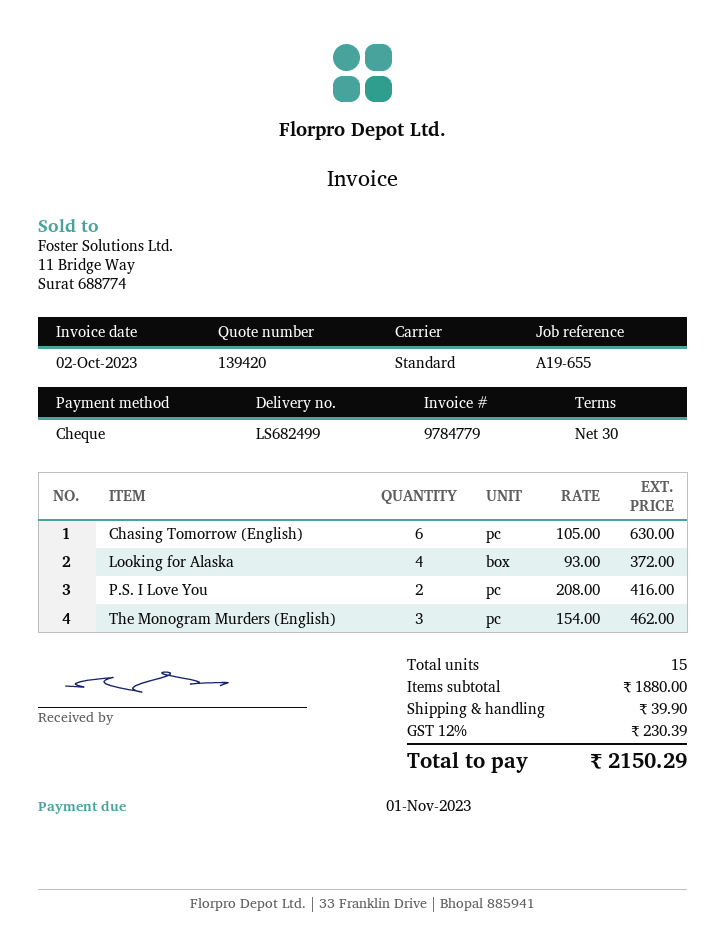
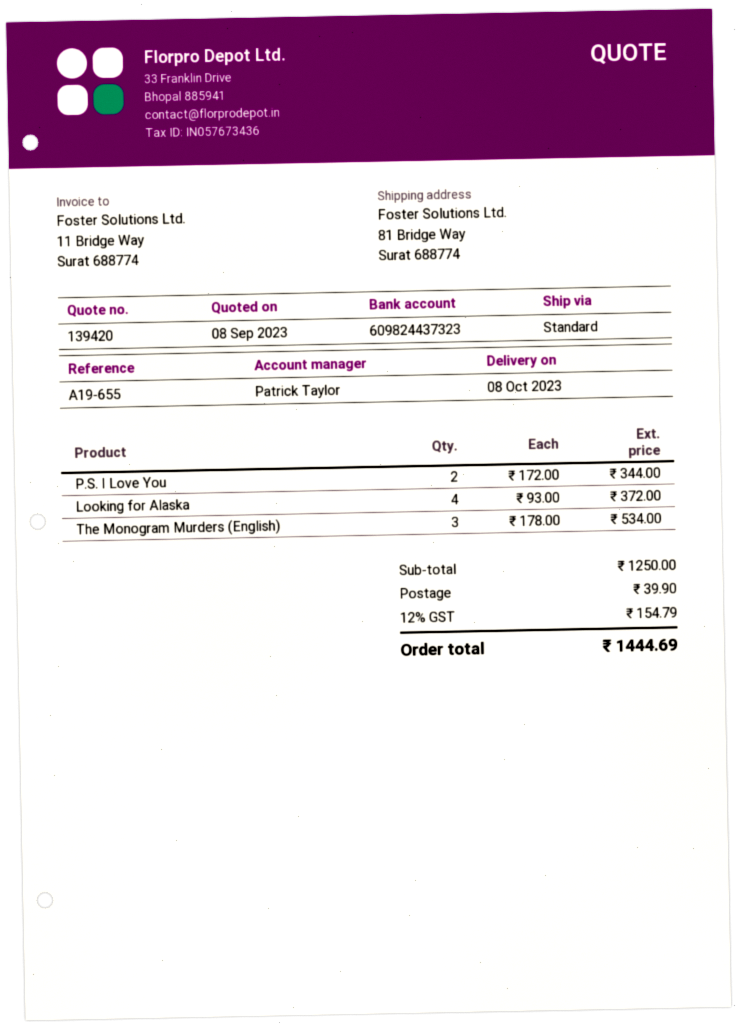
Chasing Tomorrow (English): 6 x 105.00 = 630.00 -> none
P.S. I Love You: 2 x 208.00 = 416.00 -> 2 x 172.00 = 344.00
The Monogram Murders (English): 3 x 154.00 = 462.00 -> 3 x 178.00 = 534.00
subtotal: 1880.00 -> 1250.00
tax: 12% = 230.39 -> 12% = 154.79
total: 2150.29 -> 1444.69

